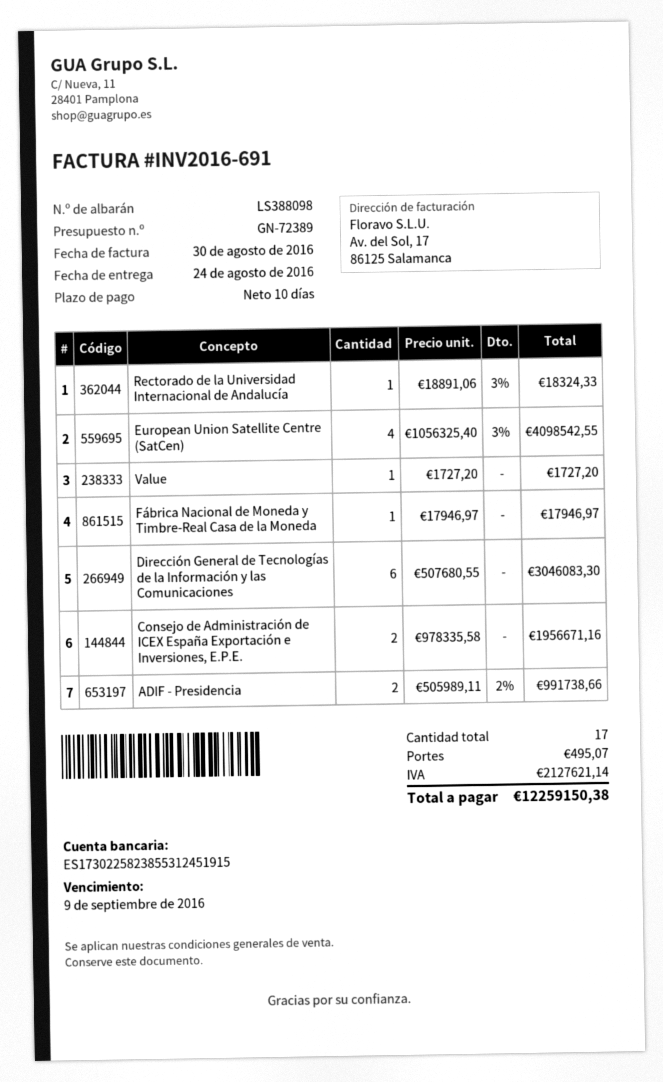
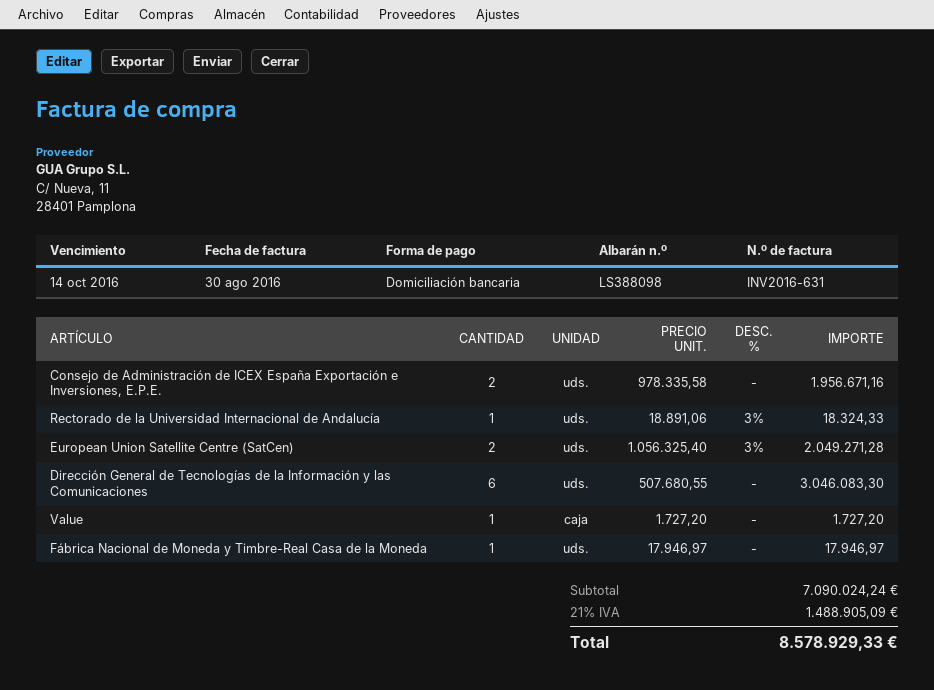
invoice number: INV2016-691 -> INV2016-631
due date: 2016-09-09 -> 2016-10-14
European Union Satellite Centre (SatCen): 4 x 1056325.40 - 3% = 4098542.55 -> 2 x 1056325.40 - 3% = 2049271.28
ADIF - Presidencia: 2 x 505989.11 - 2% = 991738.66 -> none
shipping: 495.07 -> none
tax: 2127621.14 -> 1488905.09
total: 12259150.38 -> 8578929.33

